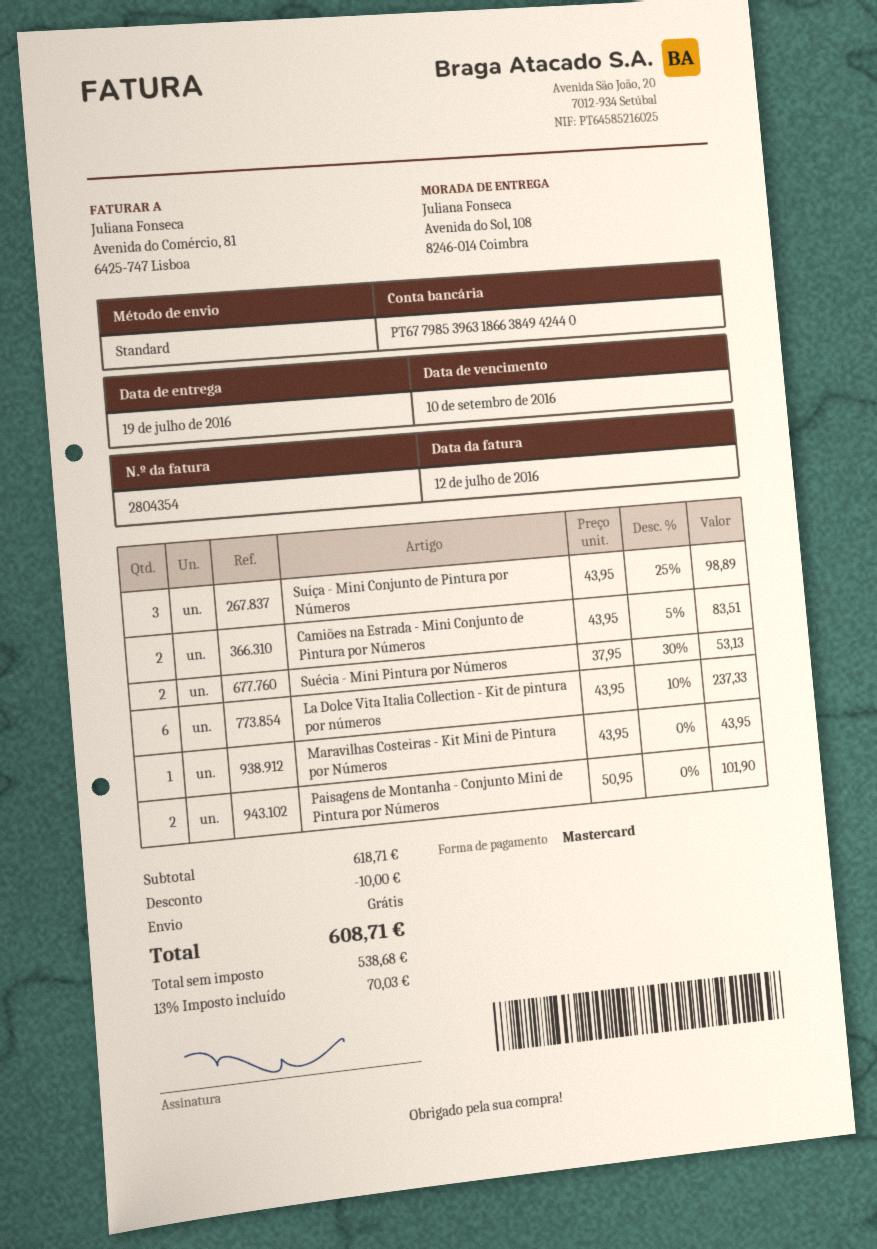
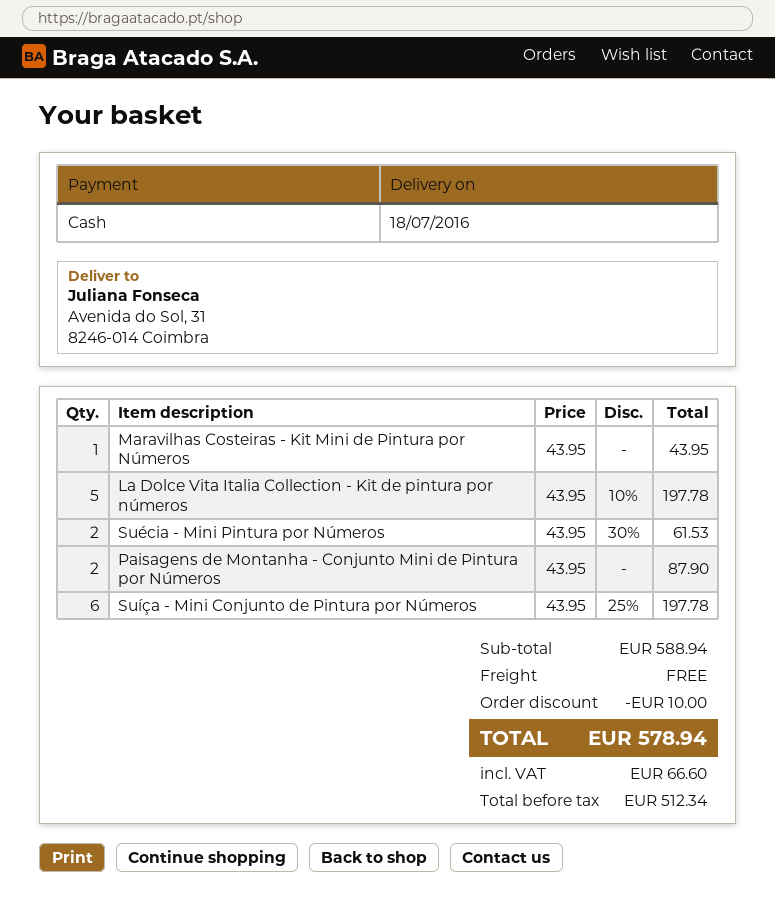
delivery date: 2016-07-19 -> 2016-07-18
payment method: Mastercard -> cash
ship to: Avenida do Sol, 108, 8246-014 Coimbra -> Avenida do Sol, 31, 8246-014 Coimbra
Suíça - Mini Conjunto de Pintura por Números: 3 x 43.95 - 25% = 98.89 -> 6 x 43.95 - 25% = 197.78
Camiões na Estrada - Mini Conjunto de Pintura por Números: 2 x 43.95 - 5% = 83.51 -> none
Suécia - Mini Pintura por Números: 2 x 37.95 - 30% = 53.13 -> 2 x 43.95 - 30% = 61.53
La Dolce Vita Italia Collection - Kit de pintura por números: 6 x 43.95 - 10% = 237.33 -> 5 x 43.95 - 10% = 197.78
Paisagens de Montanha - Conjunto Mini de Pintura por Números: 2 x 50.95 = 101.90 -> 2 x 43.95 = 87.90
subtotal: 618.71 -> 588.94
net: 538.68 -> 512.34
tax: 70.03 -> 66.60
total: 608.71 -> 578.94

